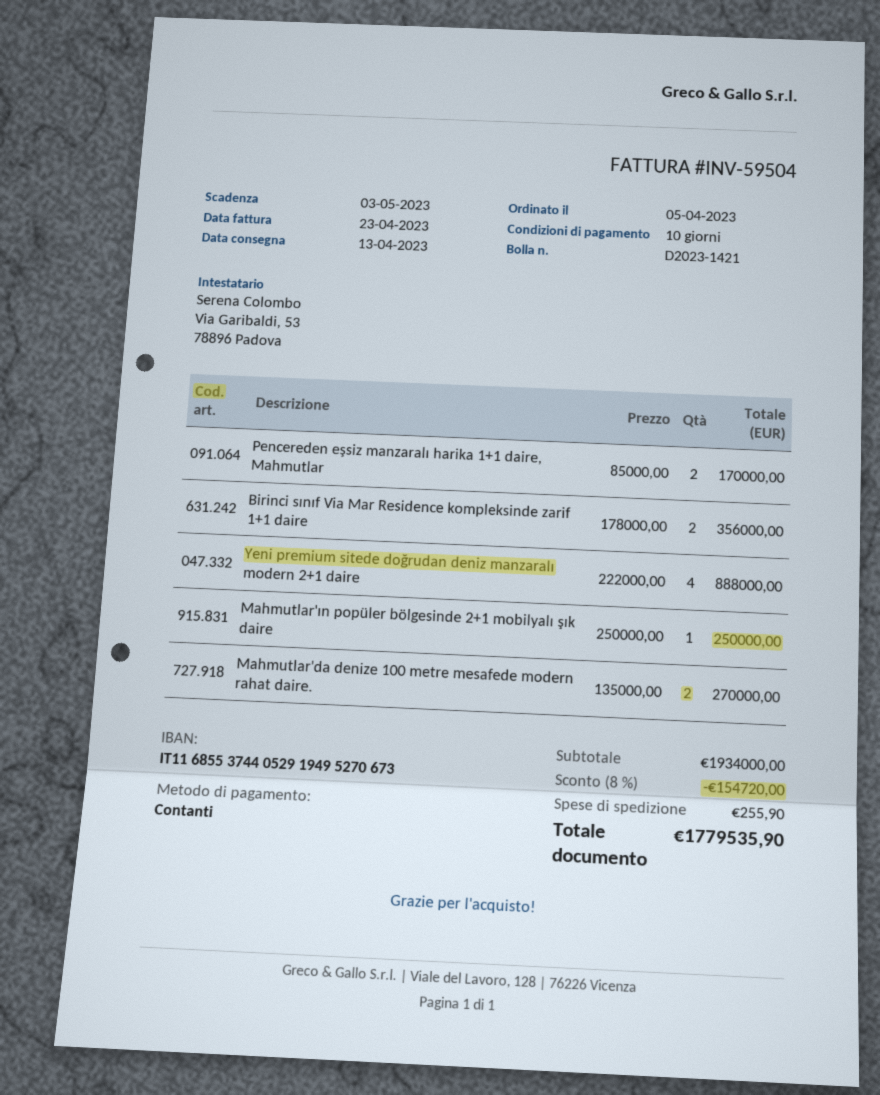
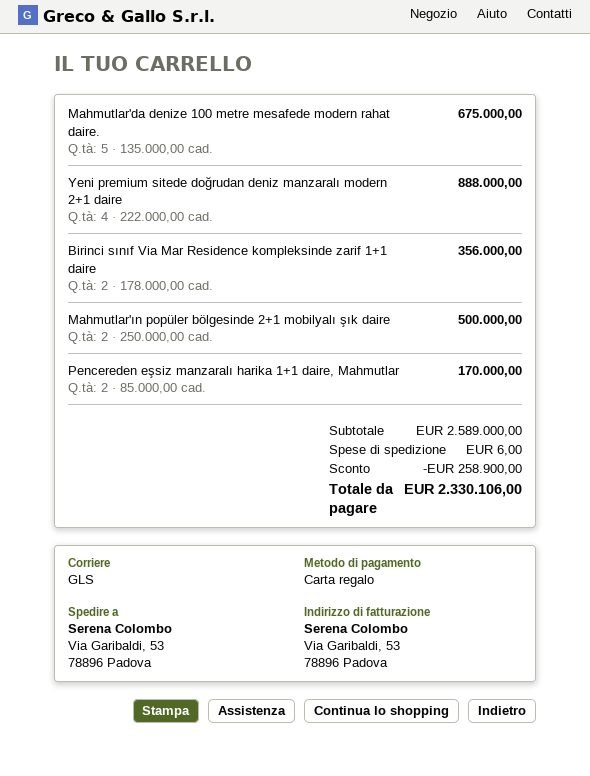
payment method: cash -> gift card
Mahmutlar'ın popüler bölgesinde 2+1 mobilyalı şık daire: 1 x 250000.00 = 250000.00 -> 2 x 250000.00 = 500000.00
Mahmutlar'da denize 100 metre mesafede modern rahat daire.: 2 x 135000.00 = 270000.00 -> 5 x 135000.00 = 675000.00
subtotal: 1934000.00 -> 2589000.00
discount: 154720.00 -> 258900.00
shipping: 255.90 -> 6.00
total: 1779535.90 -> 2330106.00

